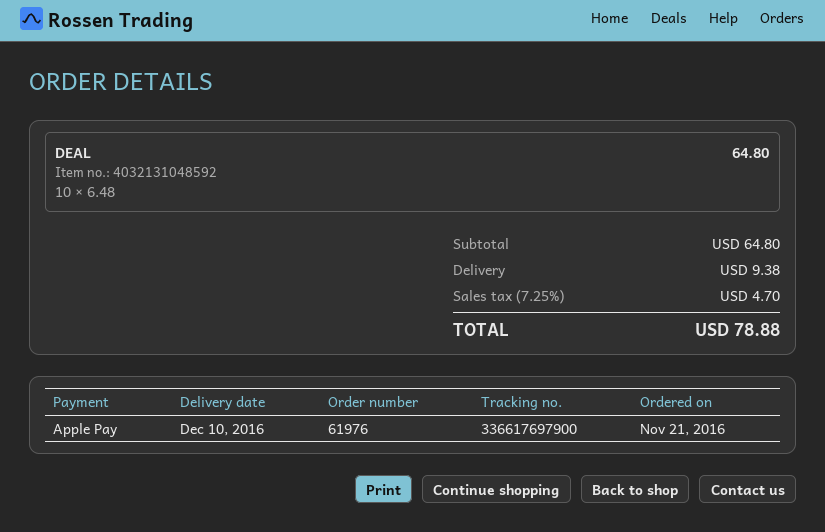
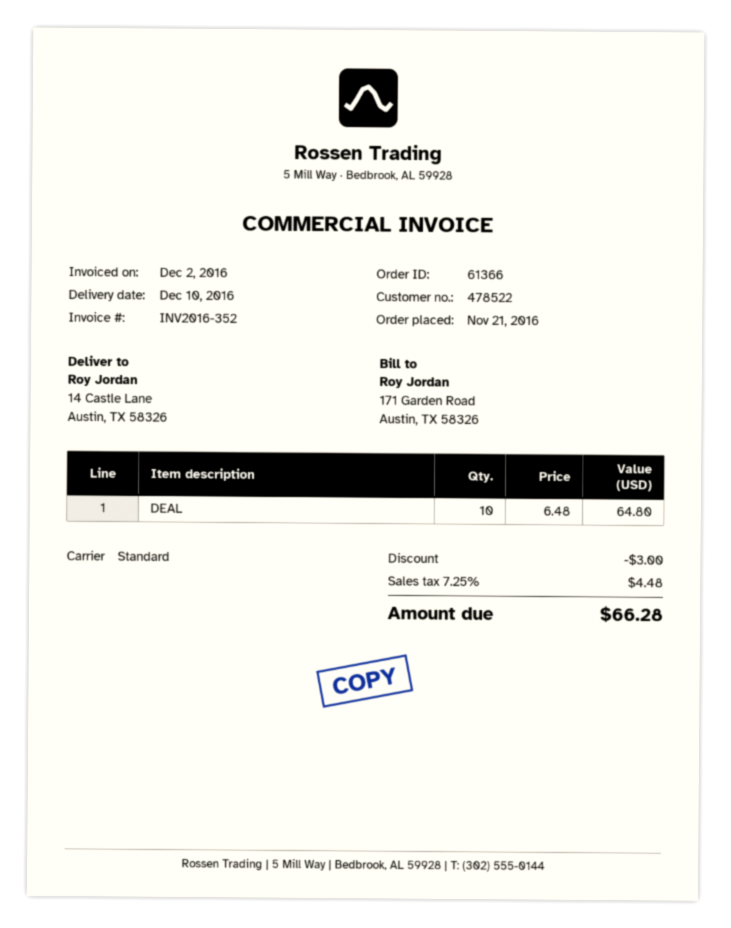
order number: 61976 -> 61366
discount: none -> 3.00
shipping: 9.38 -> none
tax: 7.25% = 4.70 -> 7.25% = 4.48
total: 78.88 -> 66.28

